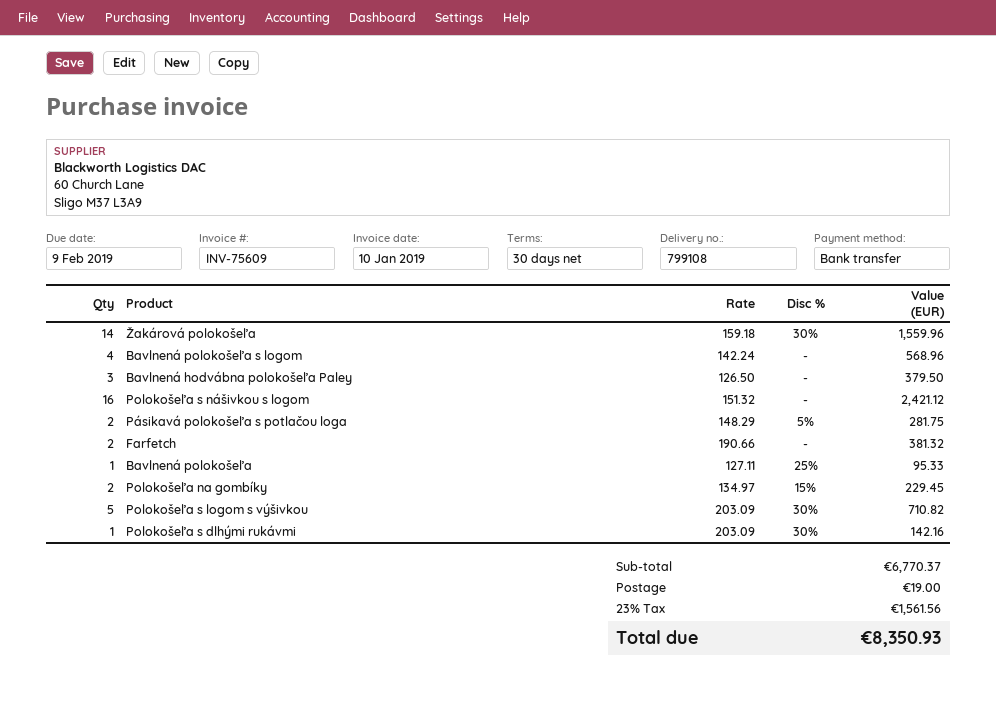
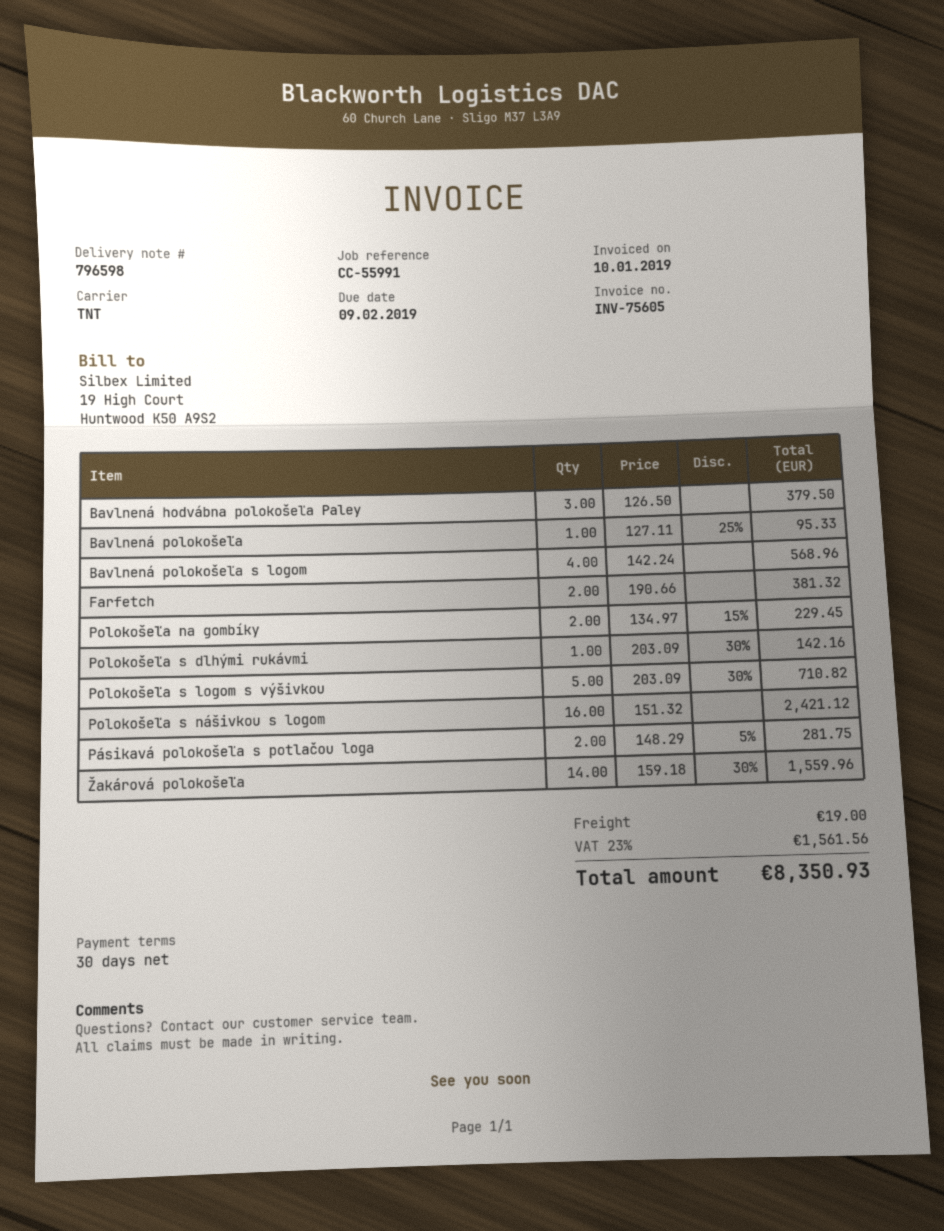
delivery note number: 799108 -> 796598
invoice number: INV-75609 -> INV-75605

